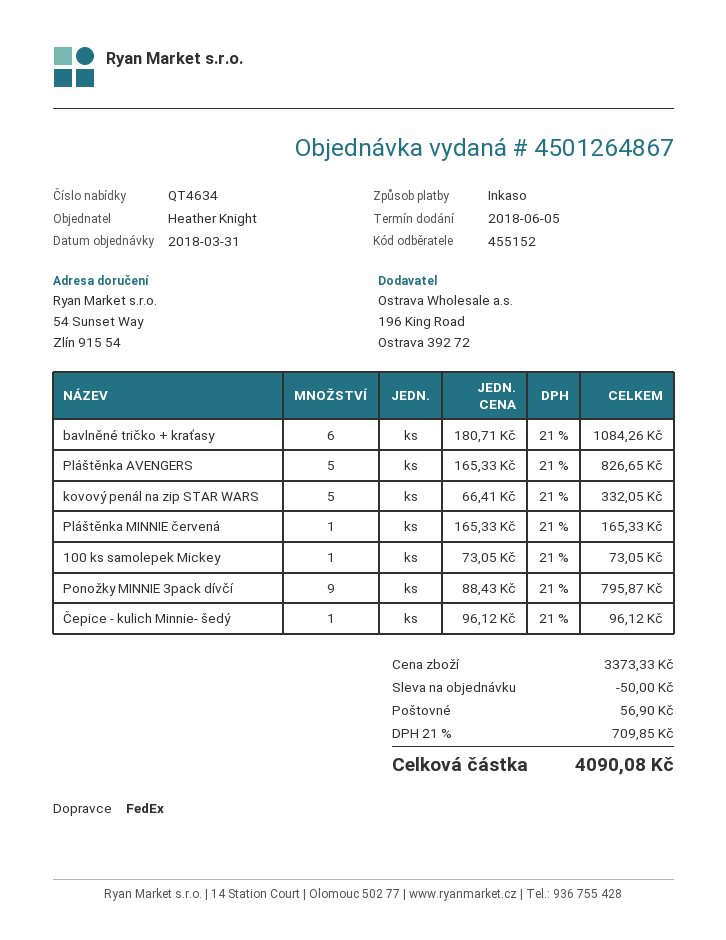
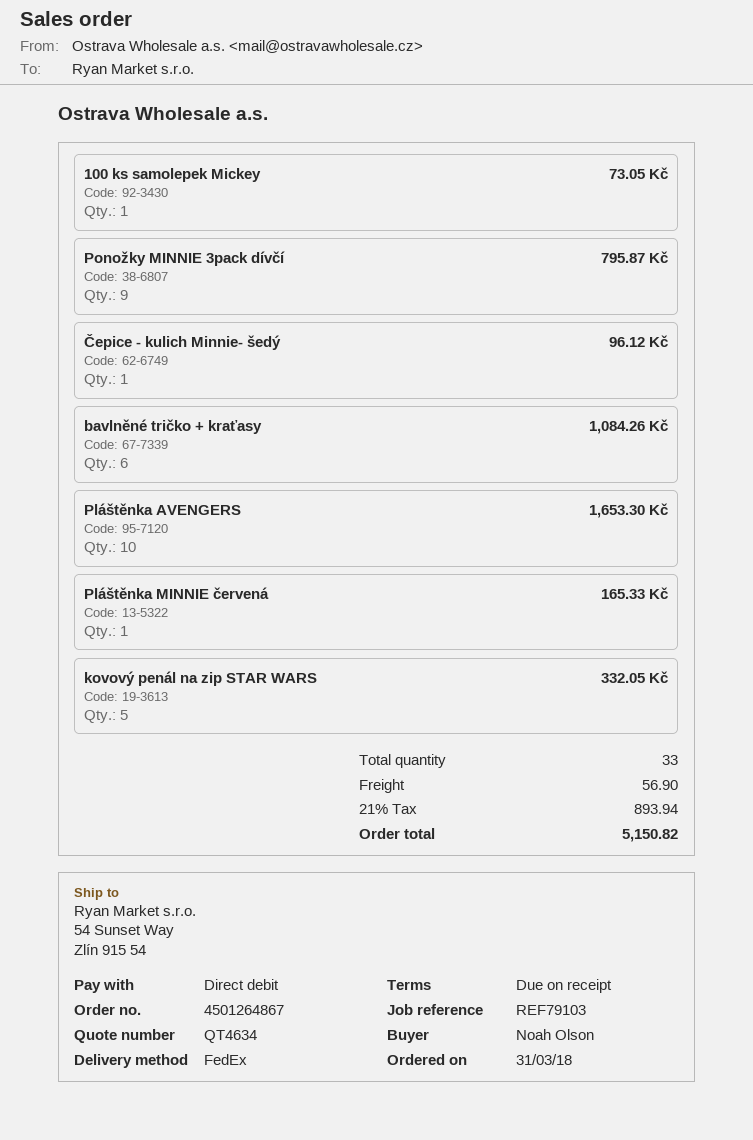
ordered by: Heather Knight -> Noah Olson
Pláštěnka AVENGERS: 5 for 826.65 -> 10 for 1653.30
discount: 50.00 -> none
tax: 21% = 709.85 -> 21% = 893.94
total: 4090.08 -> 5150.82

